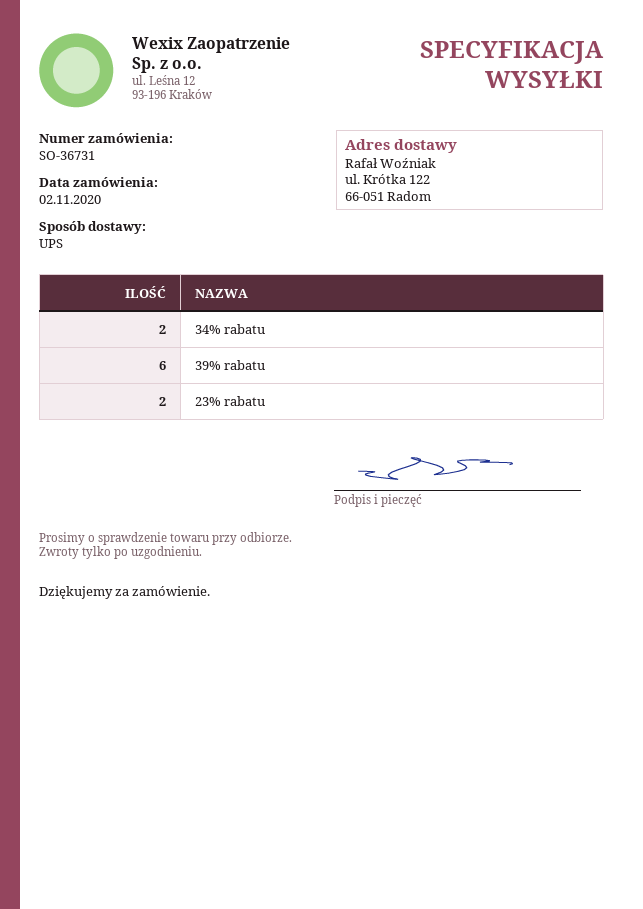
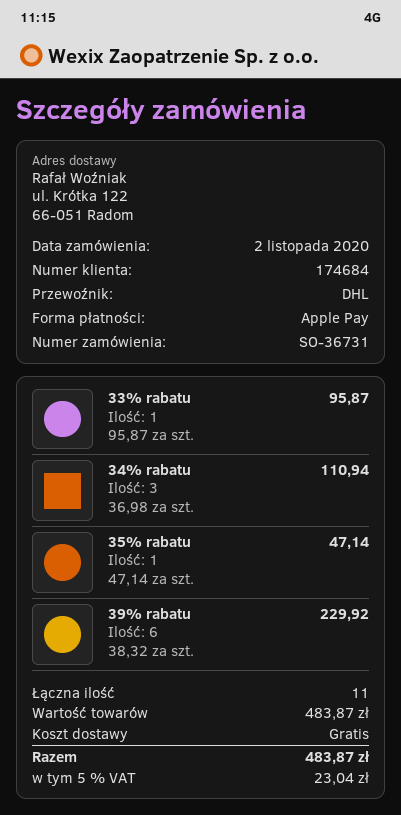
shipping method: UPS -> DHL
34% rabatu: 2 -> 3
23% rabatu: 2 -> none
33% rabatu: none -> 1
35% rabatu: none -> 1

